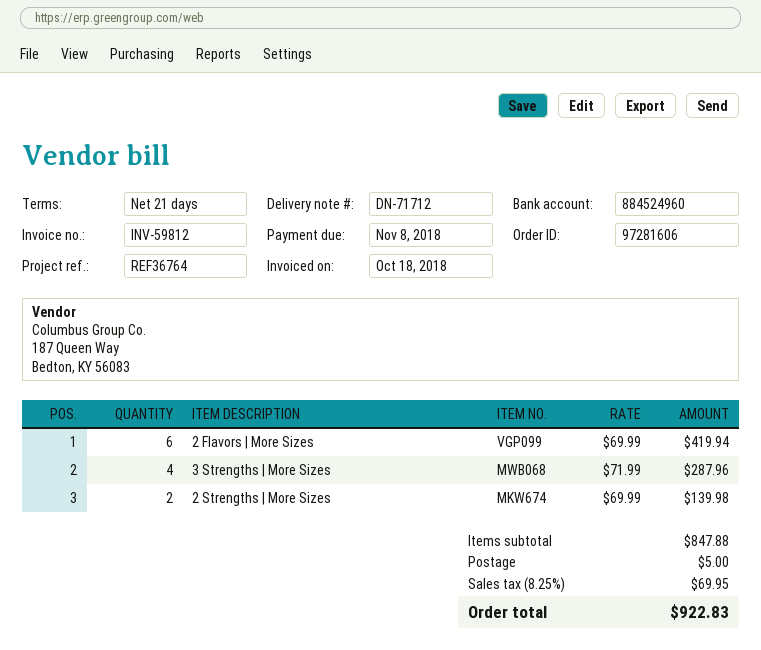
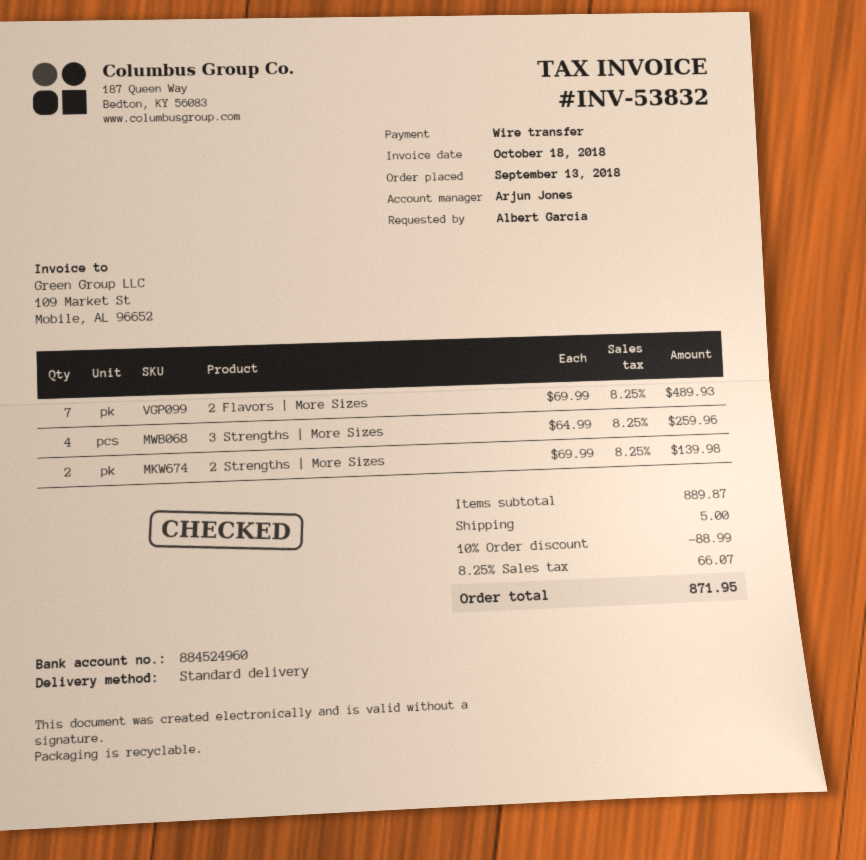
invoice number: INV-59812 -> INV-53832
2 Flavors | More Sizes: 6 x 69.99 = 419.94 -> 7 x 69.99 = 489.93
3 Strengths | More Sizes: 4 x 71.99 = 287.96 -> 4 x 64.99 = 259.96
subtotal: 847.88 -> 889.87
discount: none -> 10% = 88.99
tax: 8.25% = 69.95 -> 8.25% = 66.07
total: 922.83 -> 871.95

